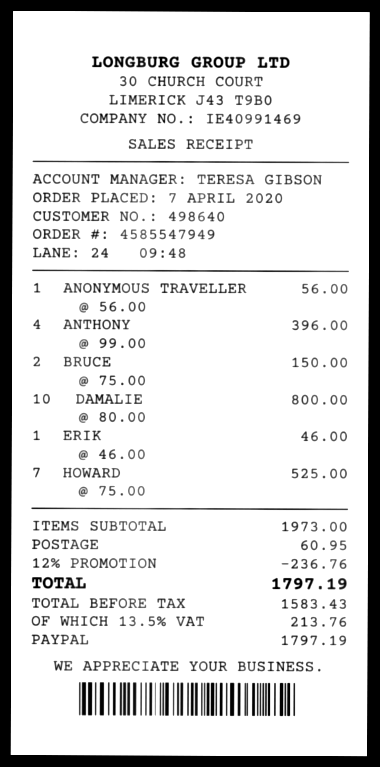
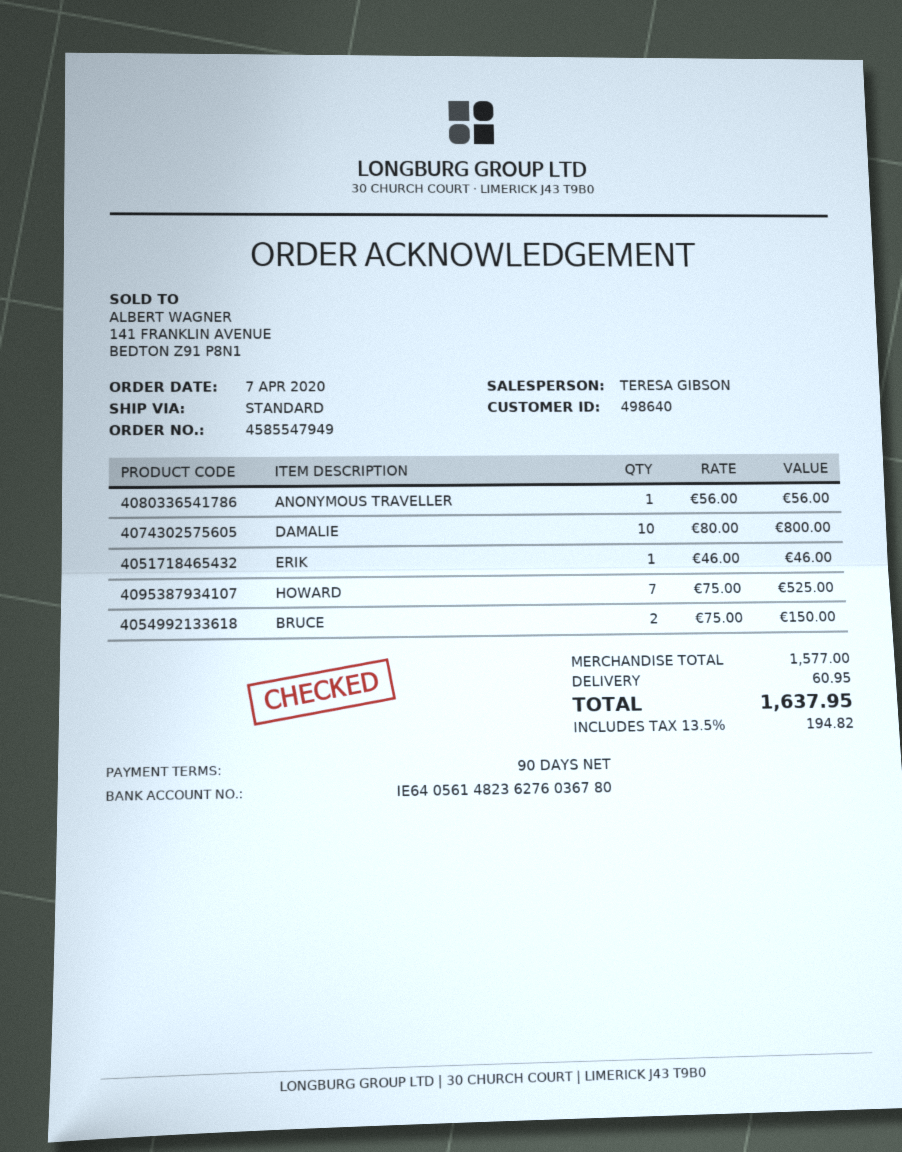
ANTHONY: 4 x 99.00 = 396.00 -> none
subtotal: 1973.00 -> 1577.00
discount: 12% = 236.76 -> none
tax: 13.5% = 213.76 -> 13.5% = 194.82
total: 1797.19 -> 1637.95

